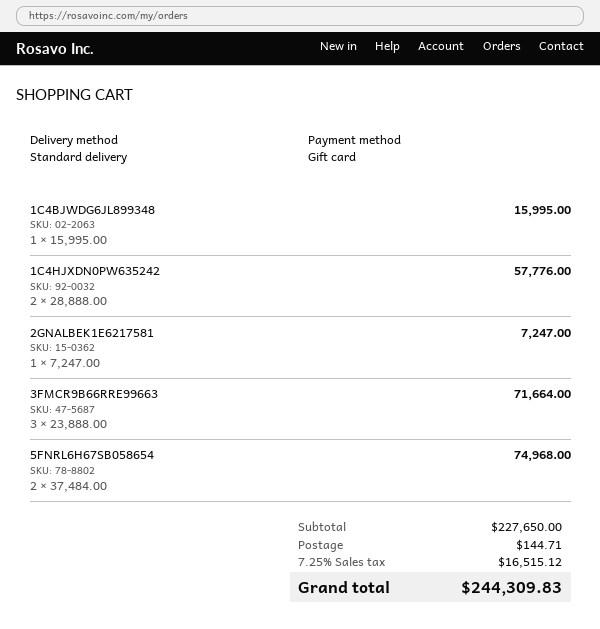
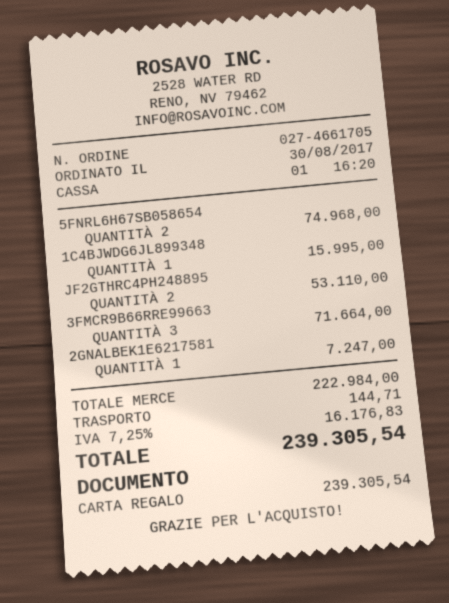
1C4HJXDN0PW635242: 2 for 57776.00 -> none
JF2GTHRC4PH248895: none -> 2 for 53110.00
subtotal: 227650.00 -> 222984.00
tax: 7.25% = 16515.12 -> 7.25% = 16176.83
total: 244309.83 -> 239305.54

